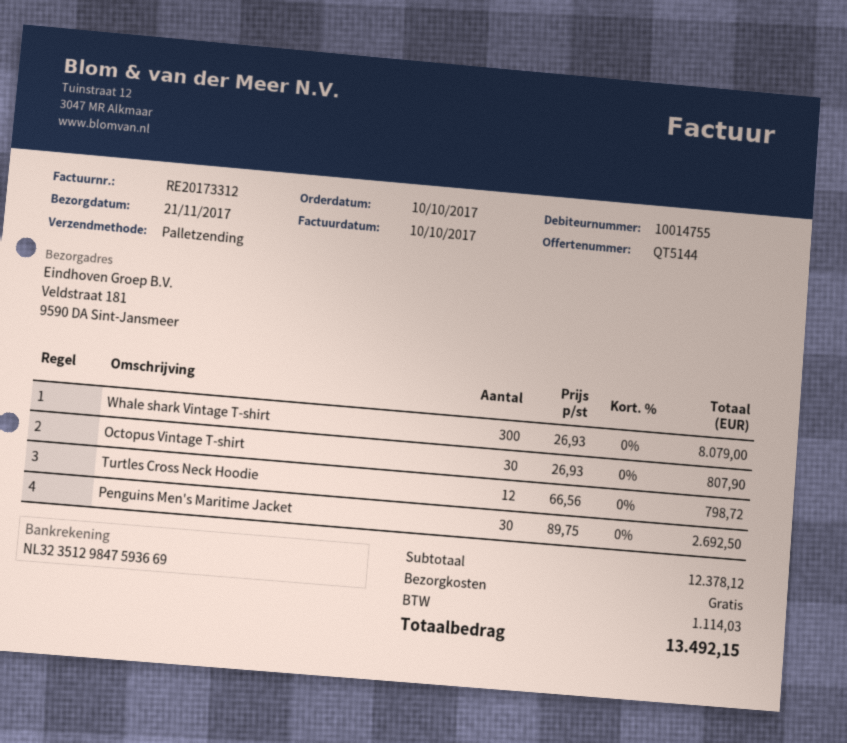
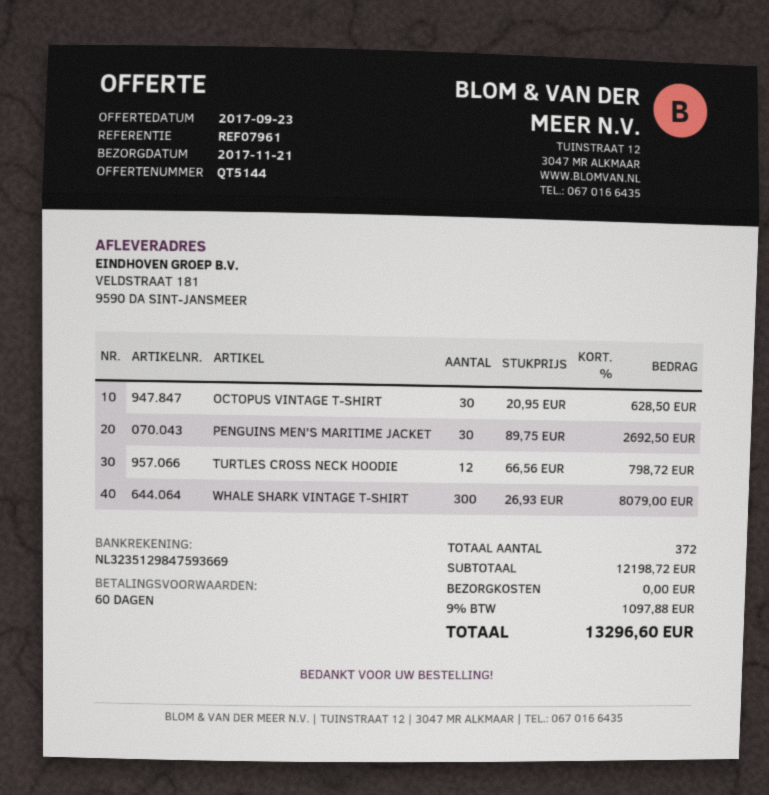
Octopus Vintage T-shirt: 30 x 26.93 = 807.90 -> 30 x 20.95 = 628.50
subtotal: 12378.12 -> 12198.72
tax: 1114.03 -> 1097.88
total: 13492.15 -> 13296.60

